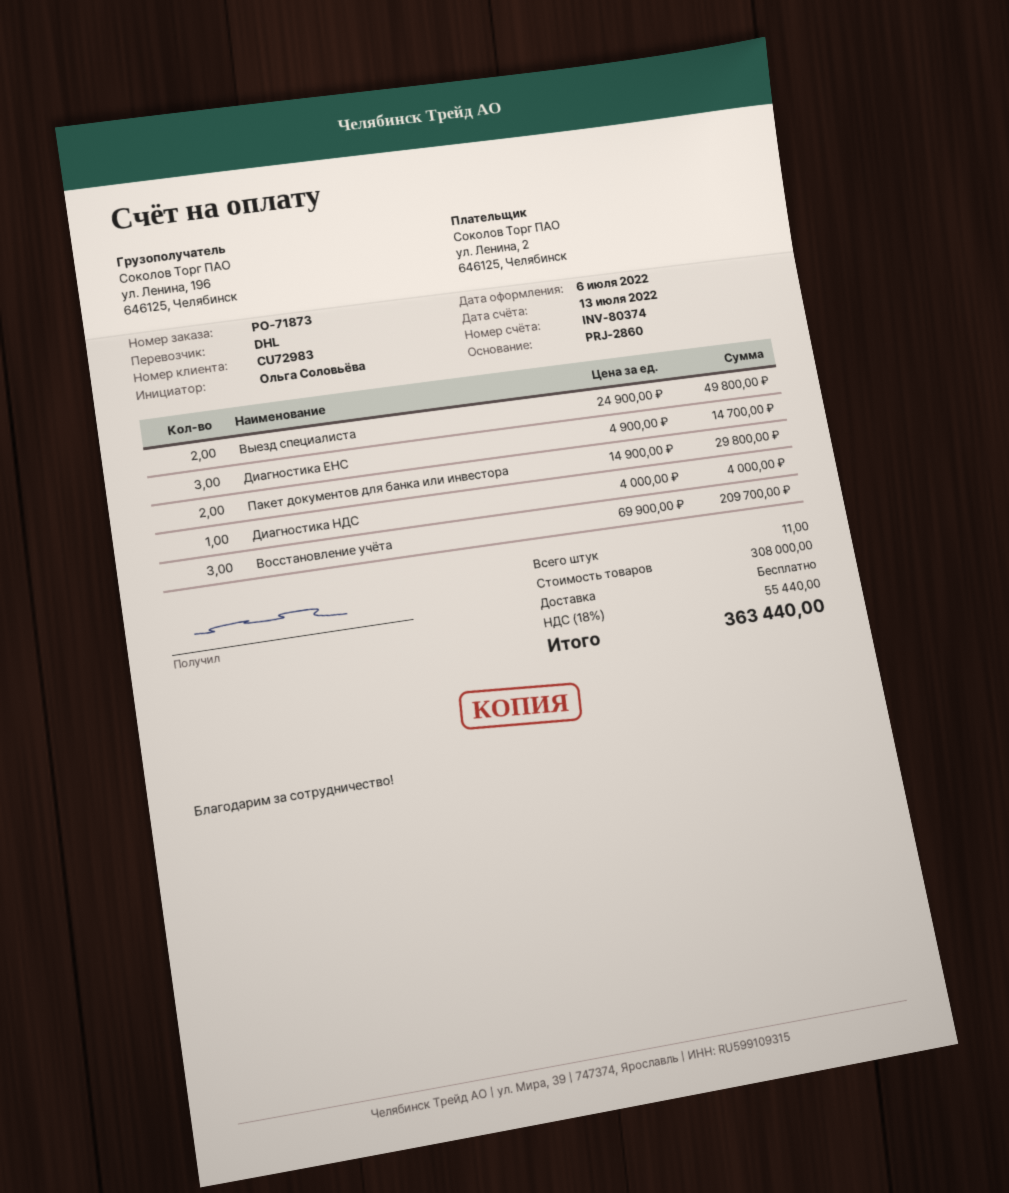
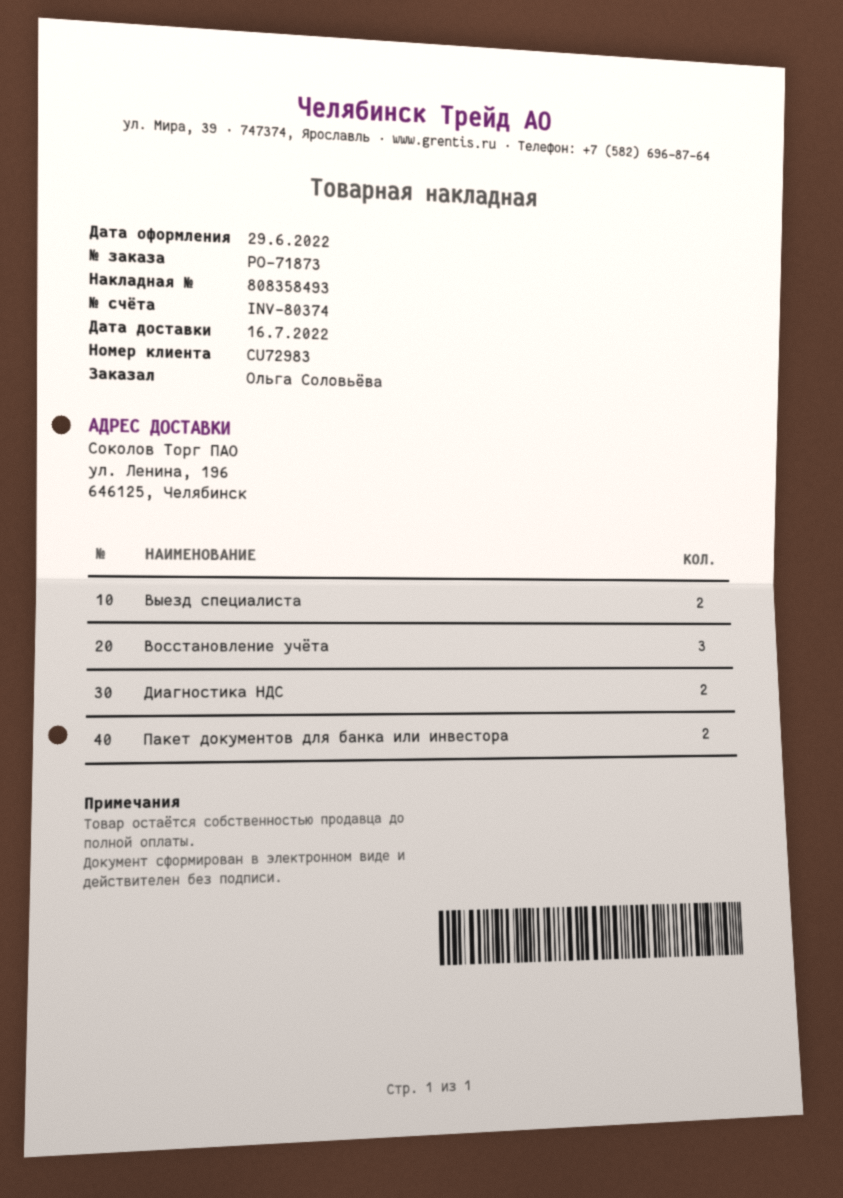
order date: 2022-07-06 -> 2022-06-29
Диагностика ЕНС: 3 -> none
Диагностика НДС: 1 -> 2

